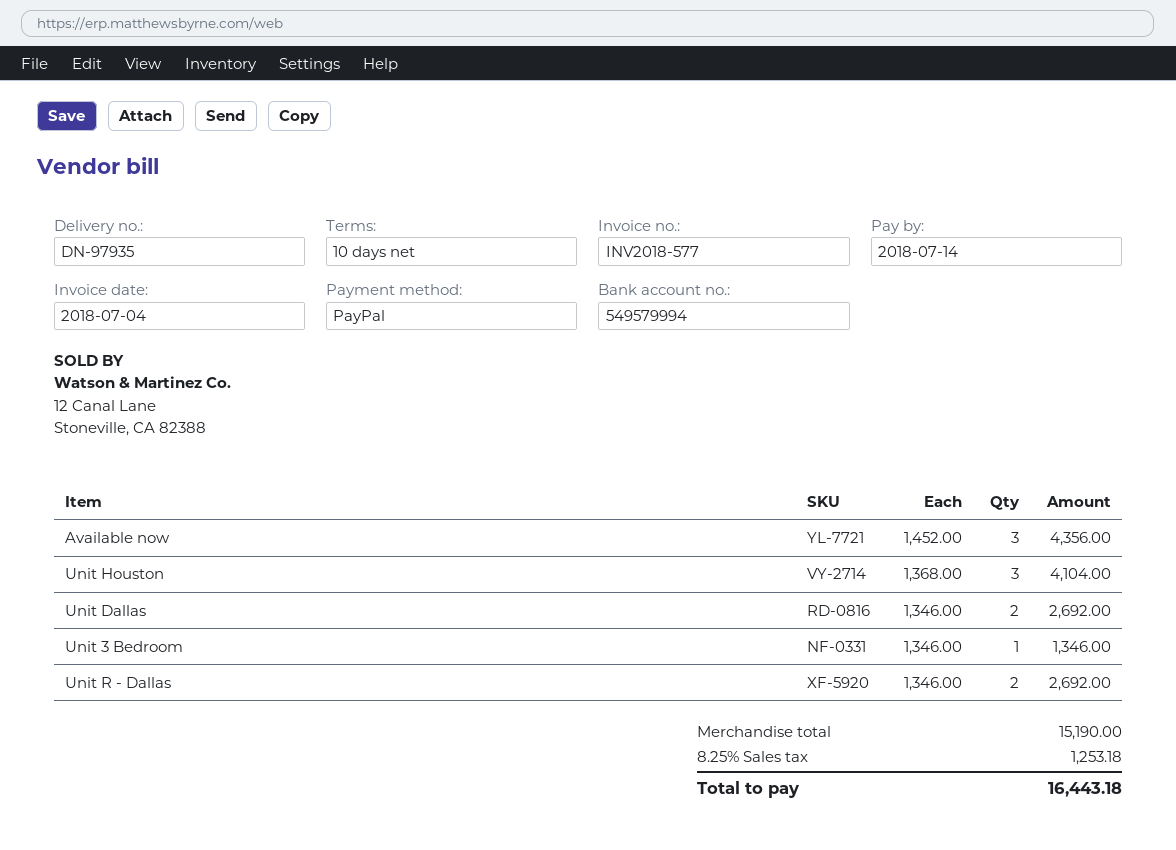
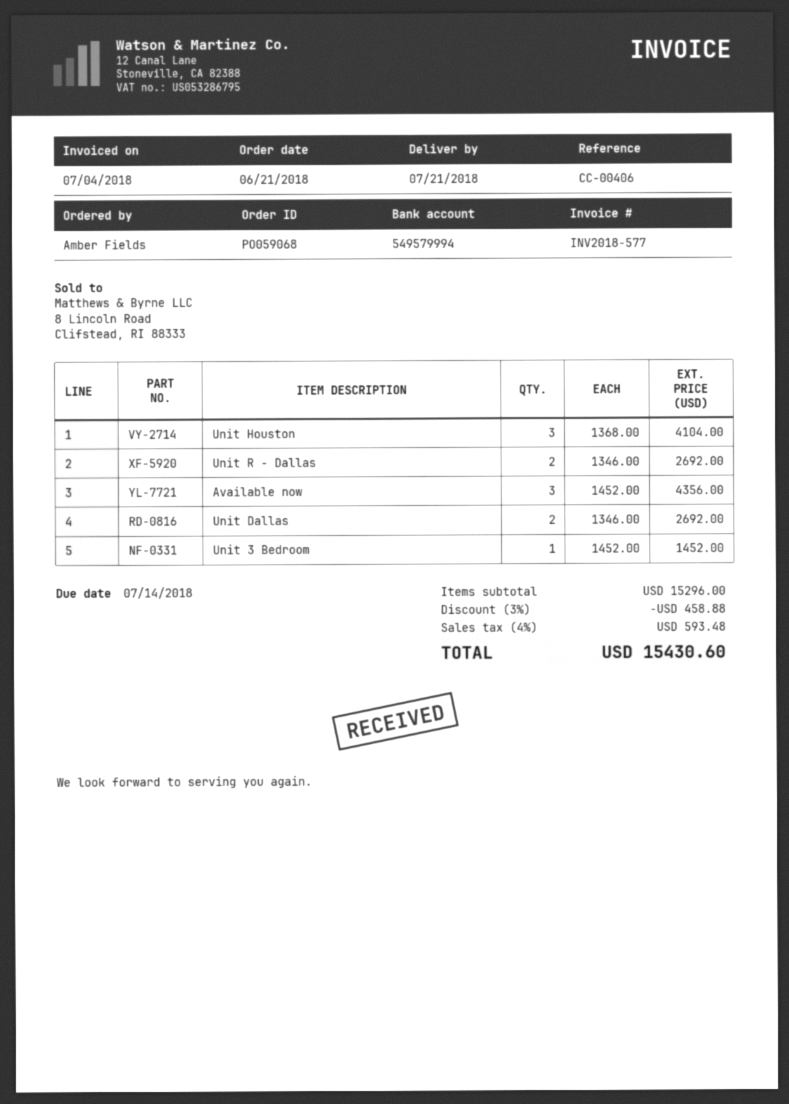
Unit 3 Bedroom: 1 x 1346.00 = 1346.00 -> 1 x 1452.00 = 1452.00
subtotal: 15190.00 -> 15296.00
discount: none -> 3% = 458.88
tax: 8.25% = 1253.18 -> 4% = 593.48
total: 16443.18 -> 15430.60

